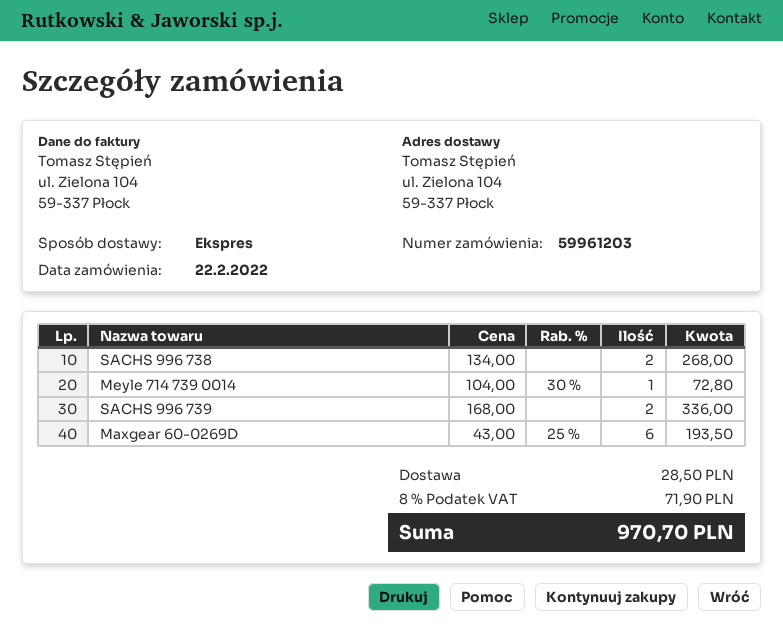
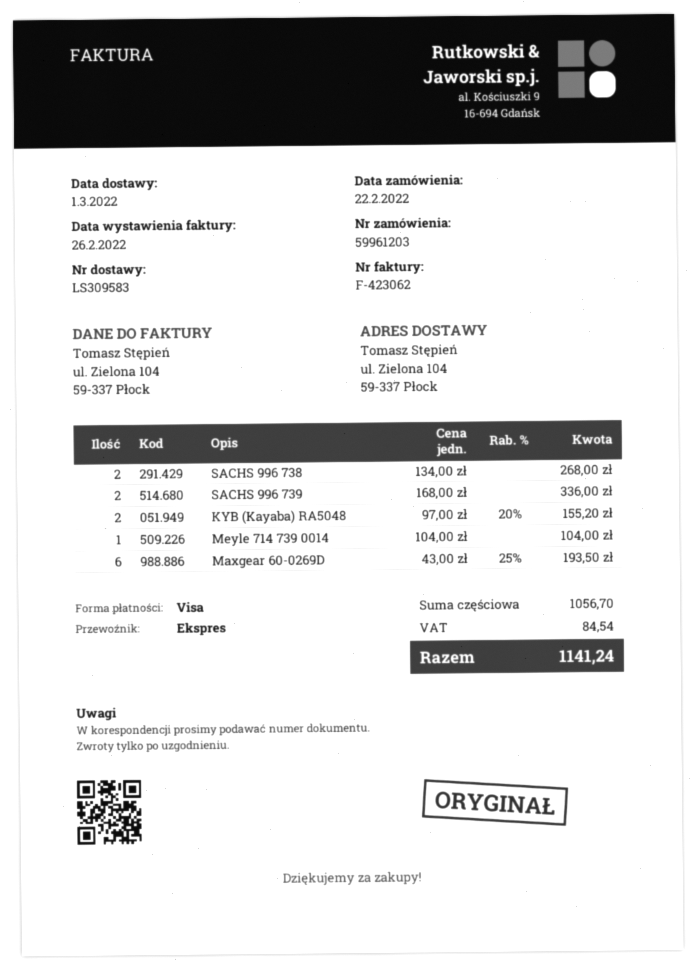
Meyle 714 739 0014: 1 x 104.00 - 30% = 72.80 -> 1 x 104.00 = 104.00
KYB (Kayaba) RA5048: none -> 2 x 97.00 - 20% = 155.20
shipping: 28.50 -> none
tax: 71.90 -> 84.54
total: 970.70 -> 1141.24

